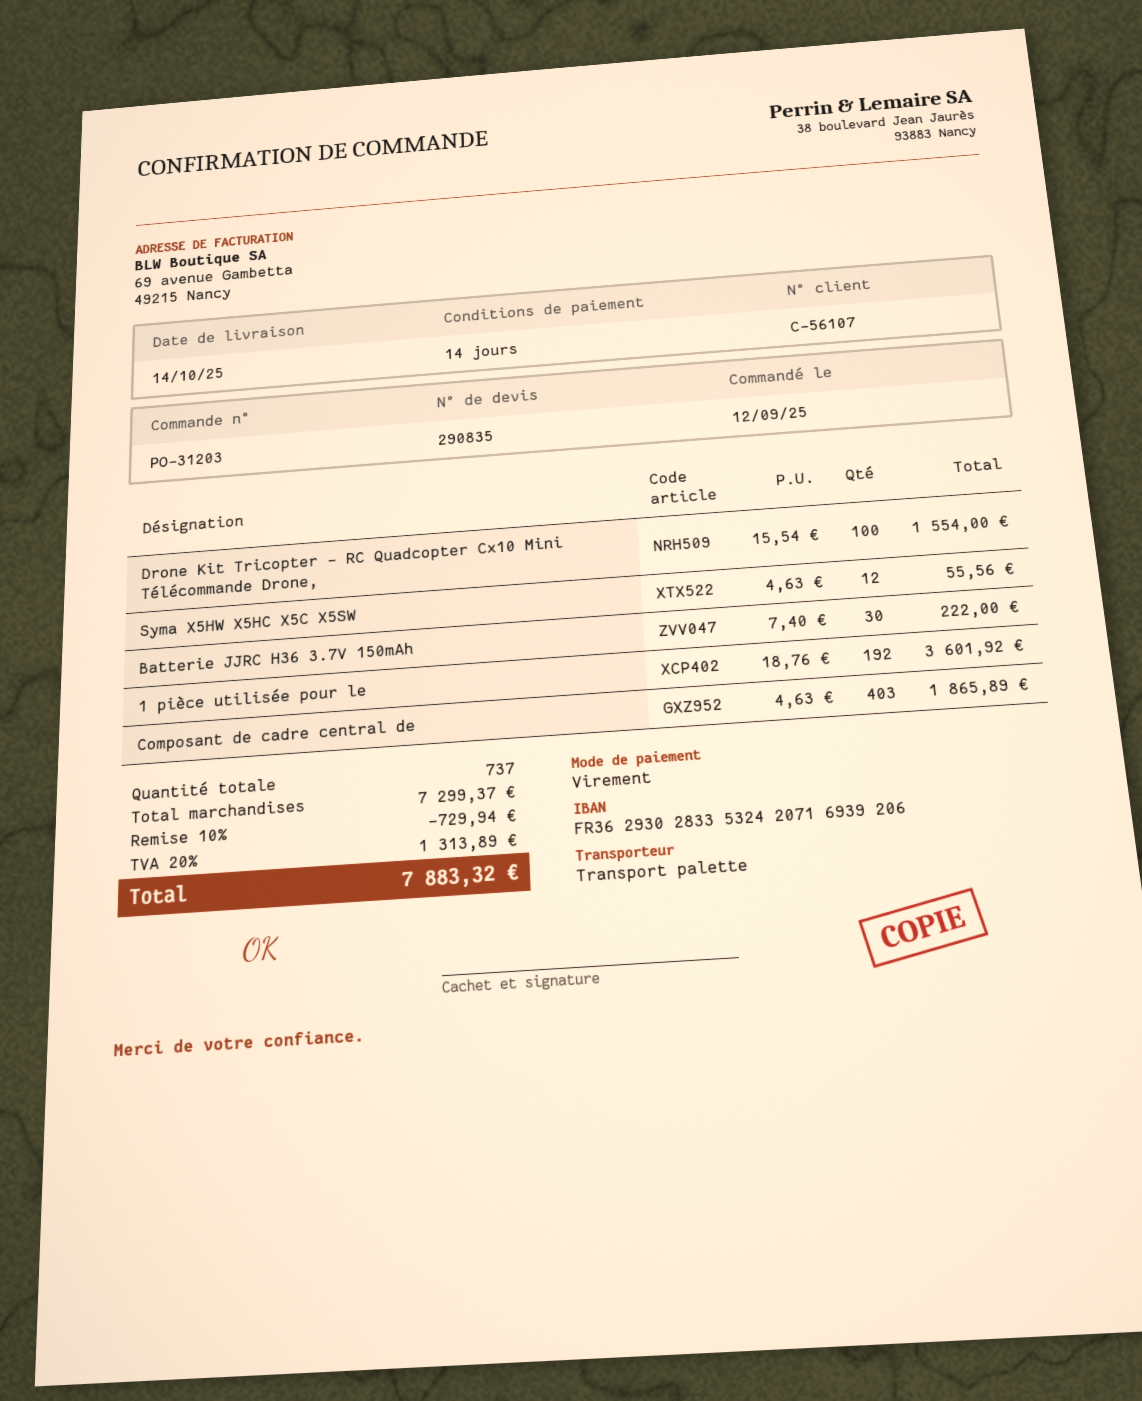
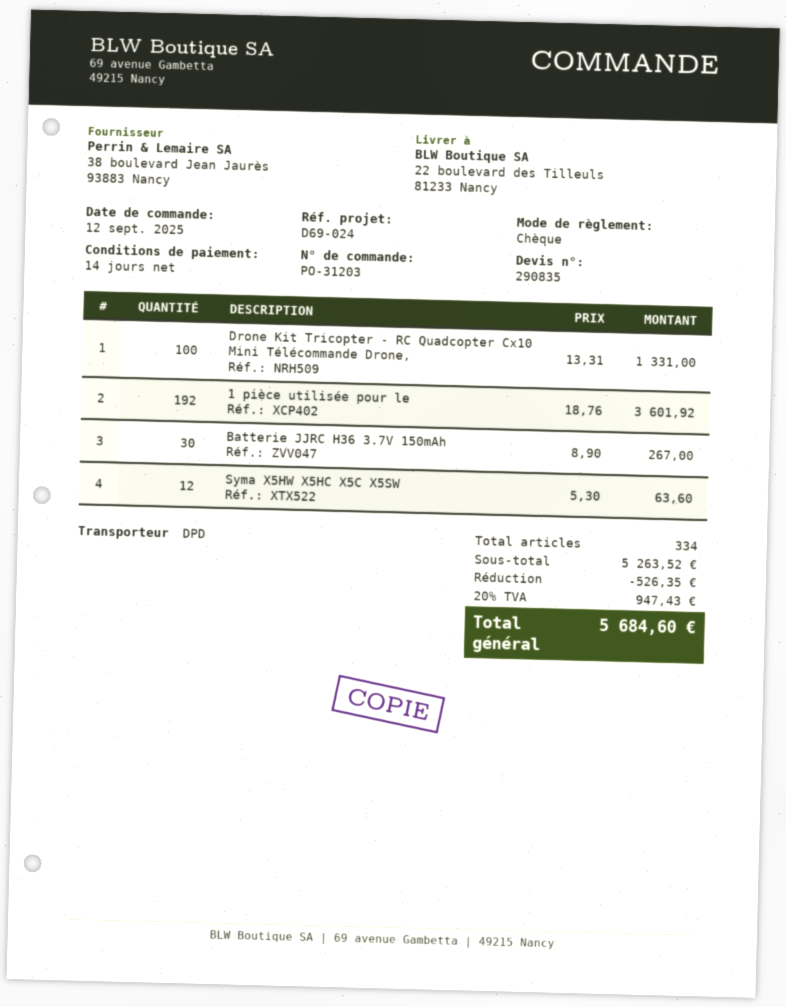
payment method: bank transfer -> cheque
shipping method: pallet freight -> DPD
Drone Kit Tricopter - RC Quadcopter Cx10 Mini Télécommande Drone,: 100 x 15.54 = 1554.00 -> 100 x 13.31 = 1331.00
Syma X5HW X5HC X5C X5SW: 12 x 4.63 = 55.56 -> 12 x 5.30 = 63.60
Batterie JJRC H36 3.7V 150mAh: 30 x 7.40 = 222.00 -> 30 x 8.90 = 267.00
Composant de cadre central de: 403 x 4.63 = 1865.89 -> none
total quantity: 737 -> 334
subtotal: 7299.37 -> 5263.52
discount: 729.94 -> 526.35
tax: 20% = 1313.89 -> 20% = 947.43
total: 7883.32 -> 5684.60

